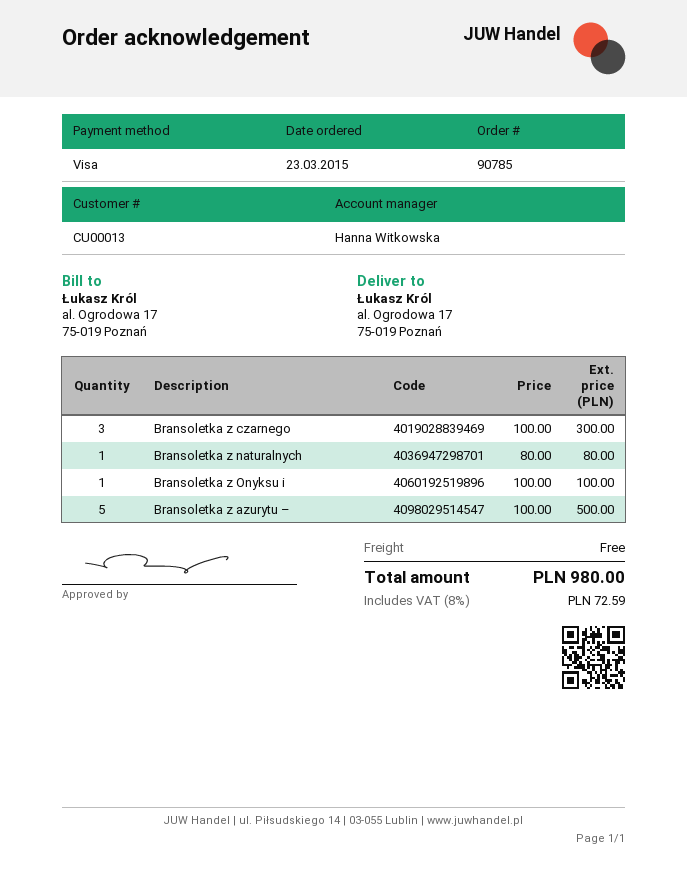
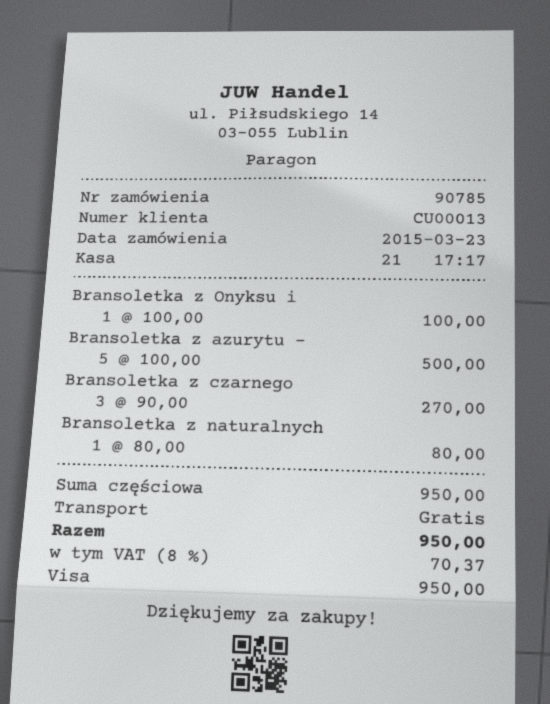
Bransoletka z czarnego: 3 x 100.00 = 300.00 -> 3 x 90.00 = 270.00
tax: 8% = 72.59 -> 8% = 70.37
total: 980.00 -> 950.00

